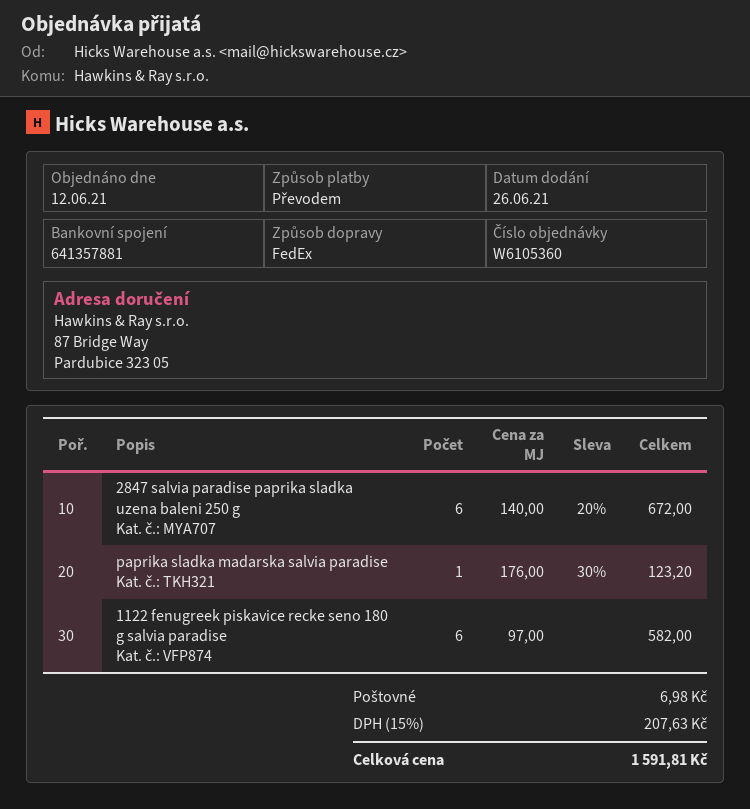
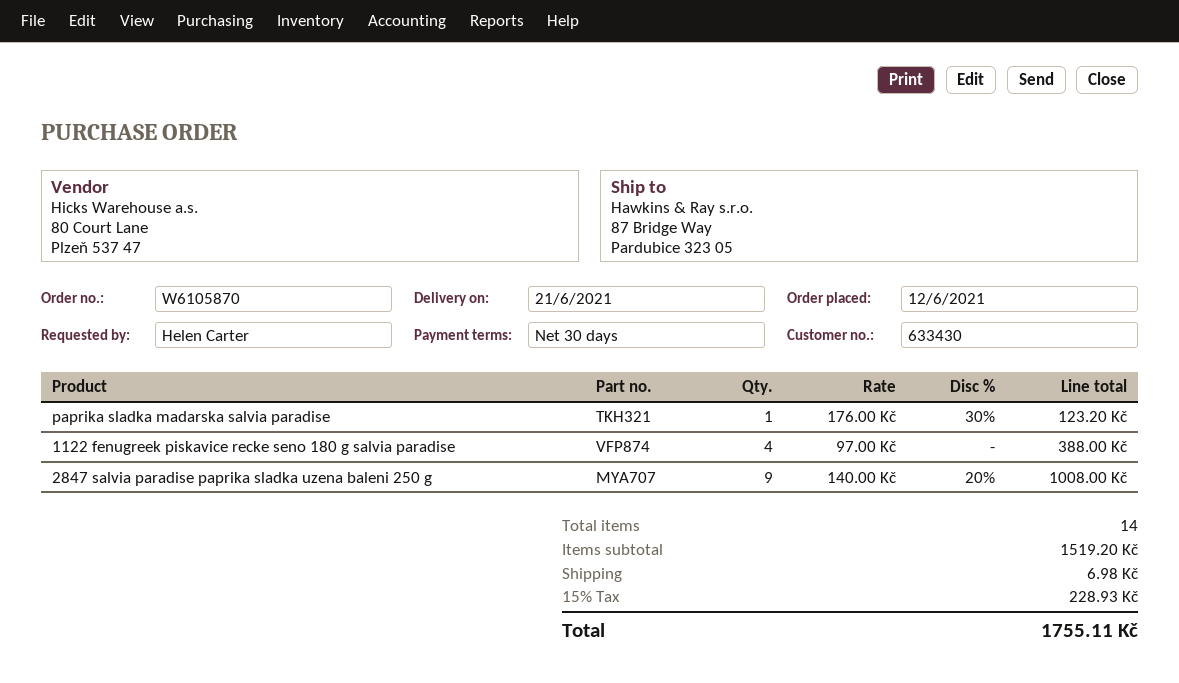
order number: W6105360 -> W6105870
delivery date: 2021-06-26 -> 2021-06-21
2847 salvia paradise paprika sladka uzena baleni 250 g: 6 x 140.00 - 20% = 672.00 -> 9 x 140.00 - 20% = 1008.00
1122 fenugreek piskavice recke seno 180 g salvia paradise: 6 x 97.00 = 582.00 -> 4 x 97.00 = 388.00
tax: 15% = 207.63 -> 15% = 228.93
total: 1591.81 -> 1755.11

